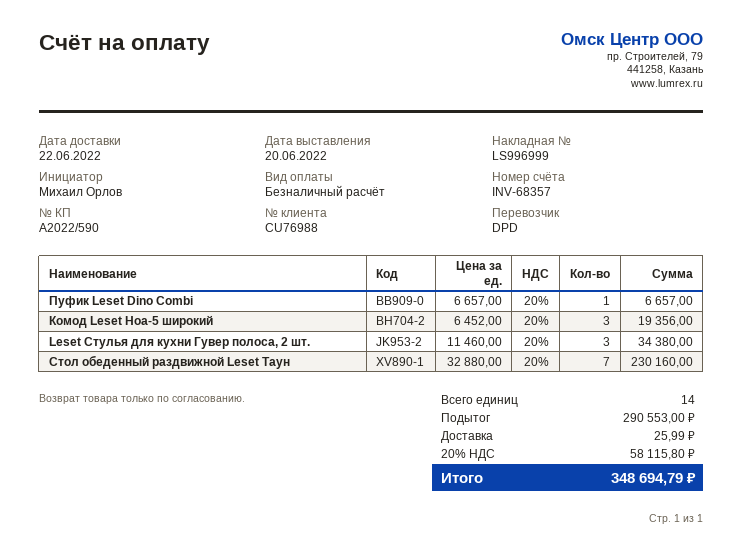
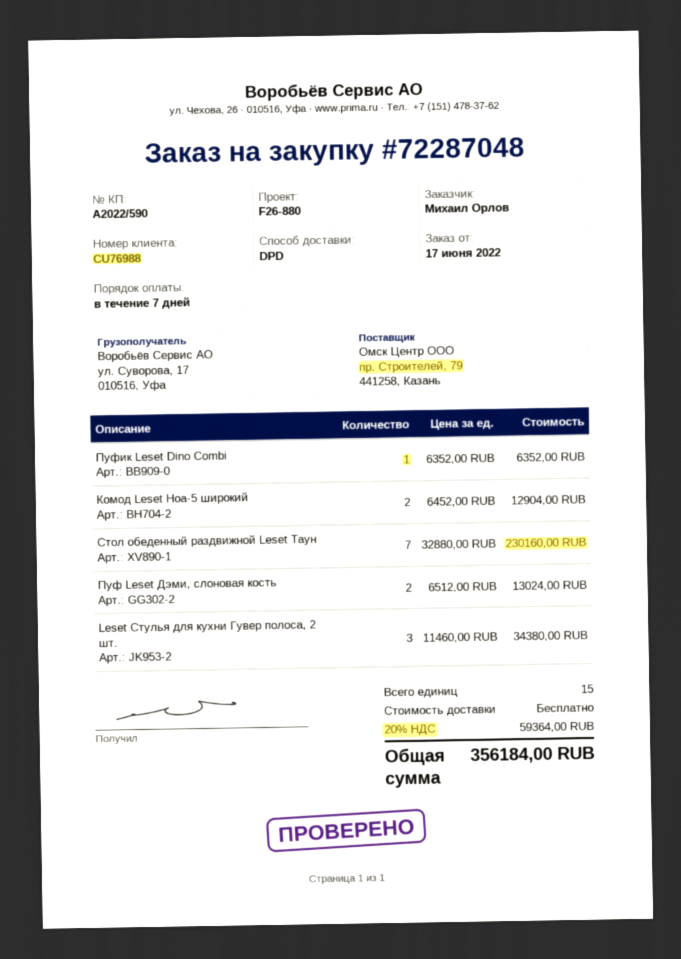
Пуфик Leset Dino Combi: 1 x 6657.00 = 6657.00 -> 1 x 6352.00 = 6352.00
Комод Leset Ноа-5 широкий: 3 x 6452.00 = 19356.00 -> 2 x 6452.00 = 12904.00
Пуф Leset Дэми, слоновая кость: none -> 2 x 6512.00 = 13024.00
total quantity: 14 -> 15
shipping: 25.99 -> 0.00
tax: 20% = 58115.80 -> 20% = 59364.00
total: 348694.79 -> 356184.00

